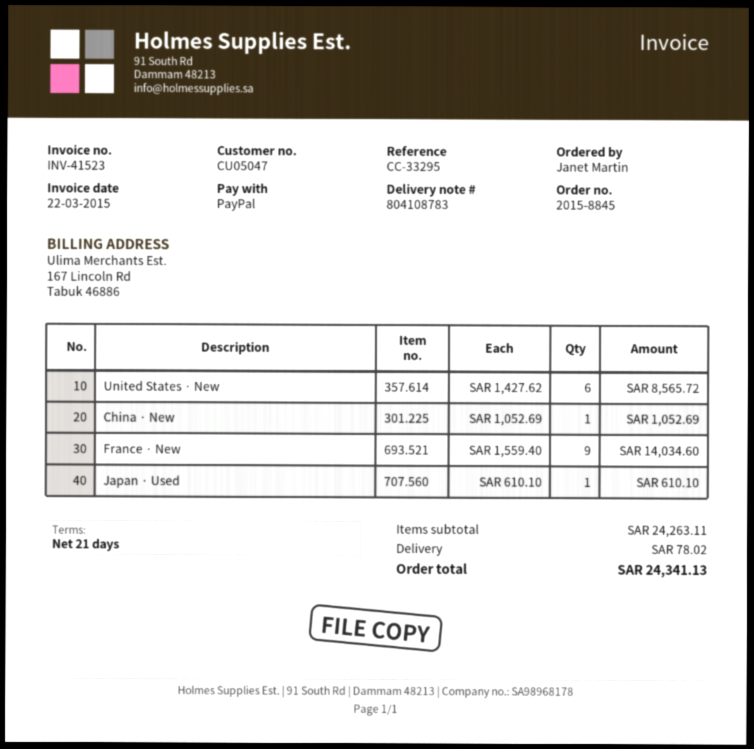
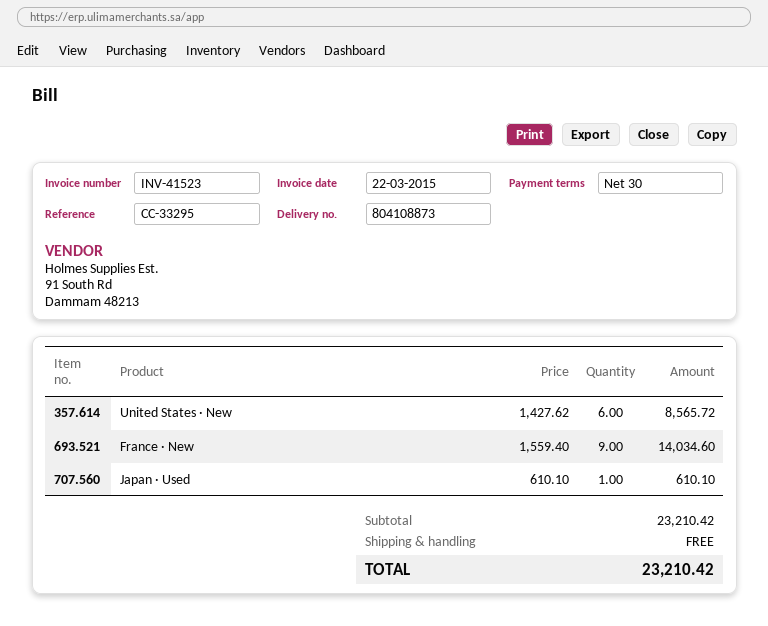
delivery note number: 804108783 -> 804108873
payment terms: 21 days -> 30 days
China · New: 1 x 1052.69 = 1052.69 -> none
subtotal: 24263.11 -> 23210.42
shipping: 78.02 -> 0.00
total: 24341.13 -> 23210.42

